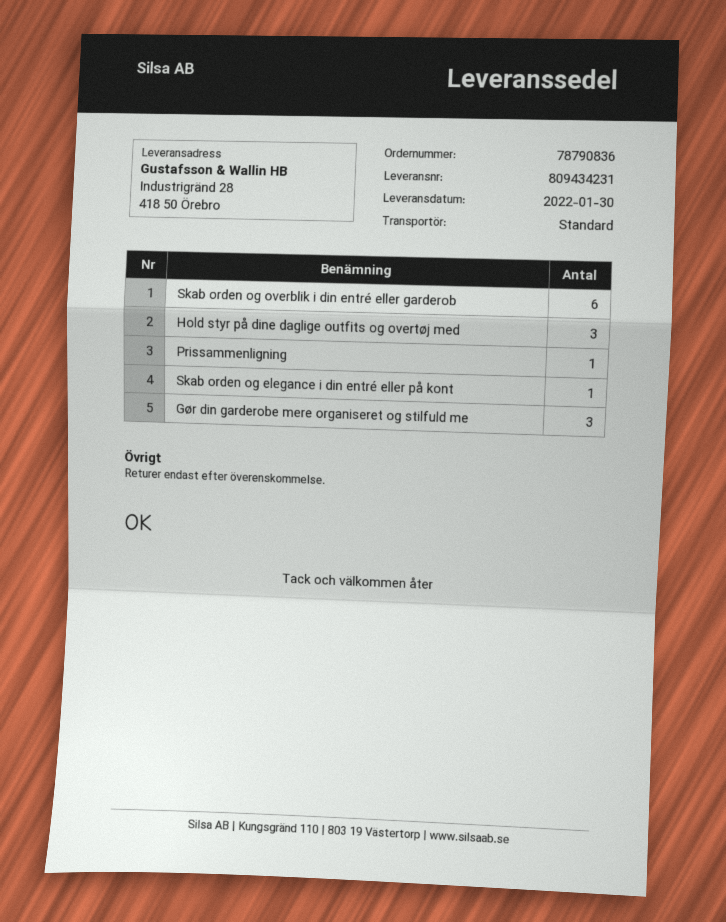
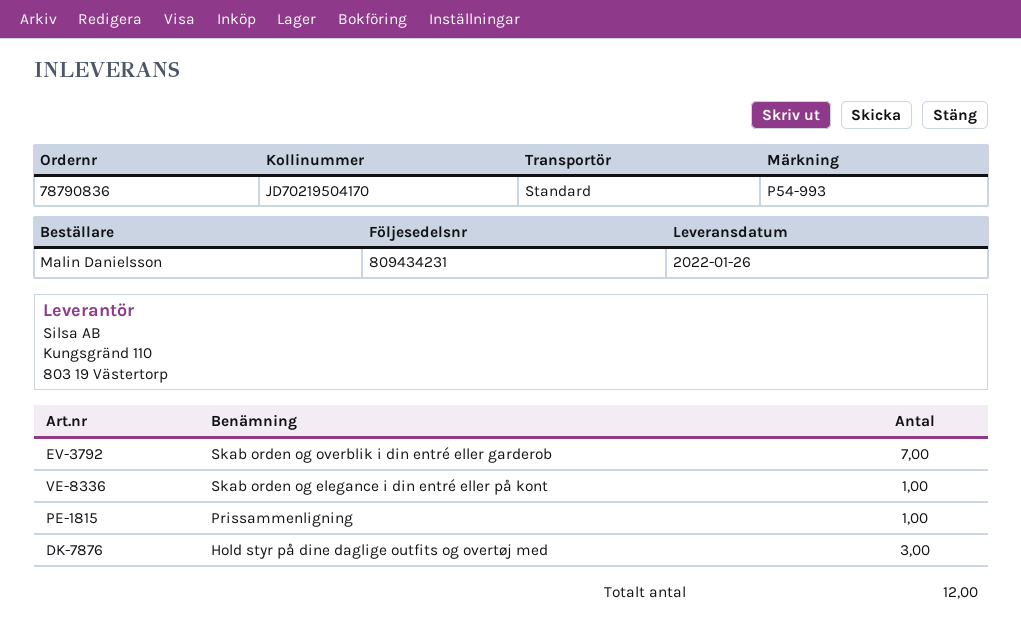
delivery date: 2022-01-30 -> 2022-01-26
Skab orden og overblik i din entré eller garderob: 6 -> 7
Gør din garderobe mere organiseret og stilfuld me: 3 -> none

